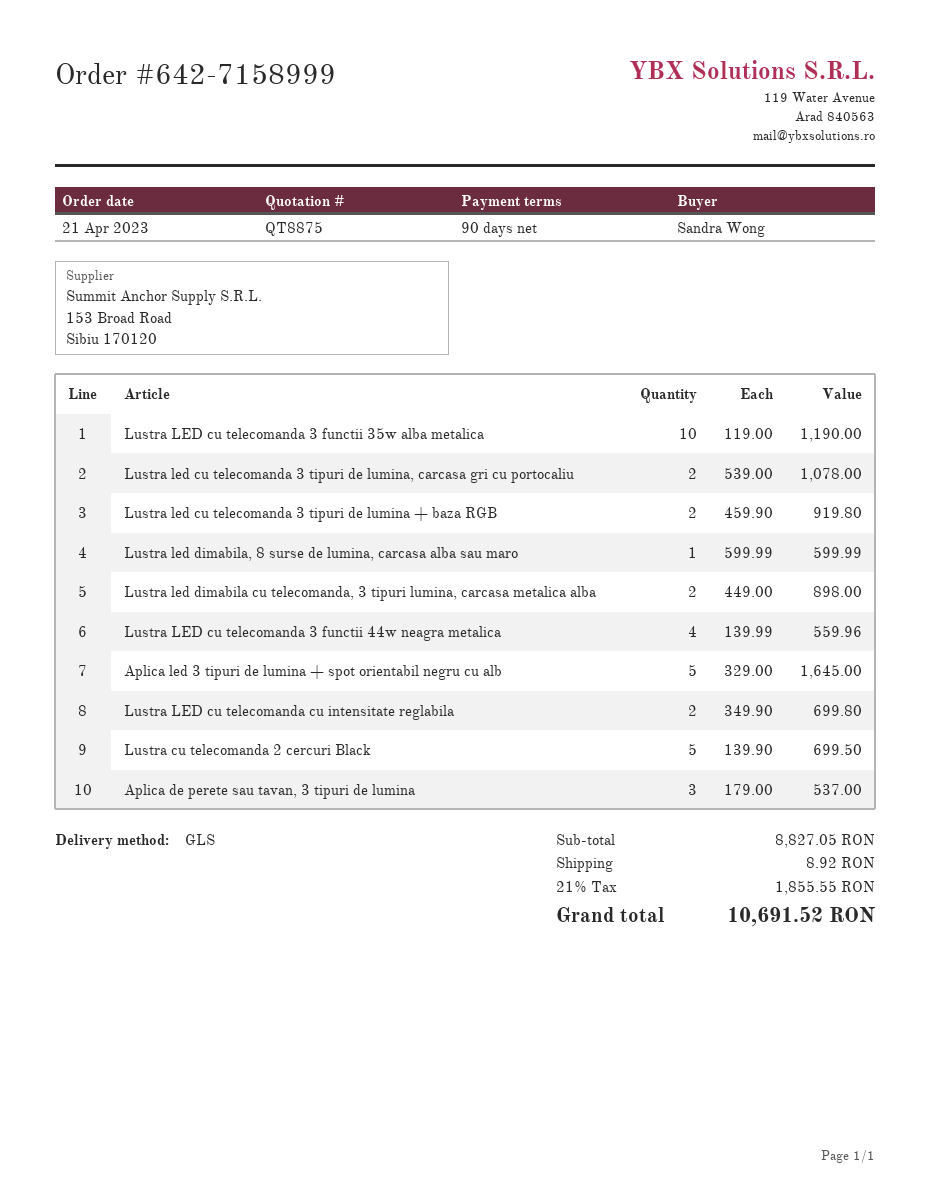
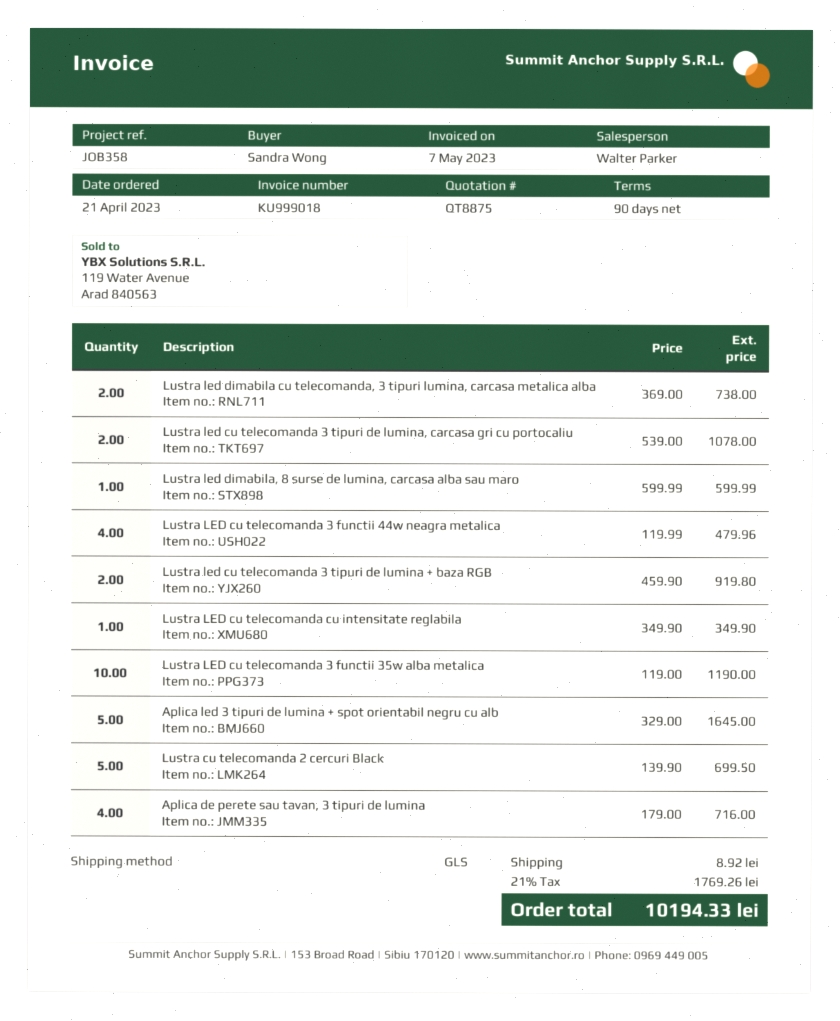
Lustra led dimabila cu telecomanda, 3 tipuri lumina, carcasa metalica alba: 2 x 449.00 = 898.00 -> 2 x 369.00 = 738.00
Lustra LED cu telecomanda 3 functii 44w neagra metalica: 4 x 139.99 = 559.96 -> 4 x 119.99 = 479.96
Lustra LED cu telecomanda cu intensitate reglabila: 2 x 349.90 = 699.80 -> 1 x 349.90 = 349.90
Aplica de perete sau tavan, 3 tipuri de lumina: 3 x 179.00 = 537.00 -> 4 x 179.00 = 716.00
tax: 21% = 1855.55 -> 21% = 1769.26
total: 10691.52 -> 10194.33

